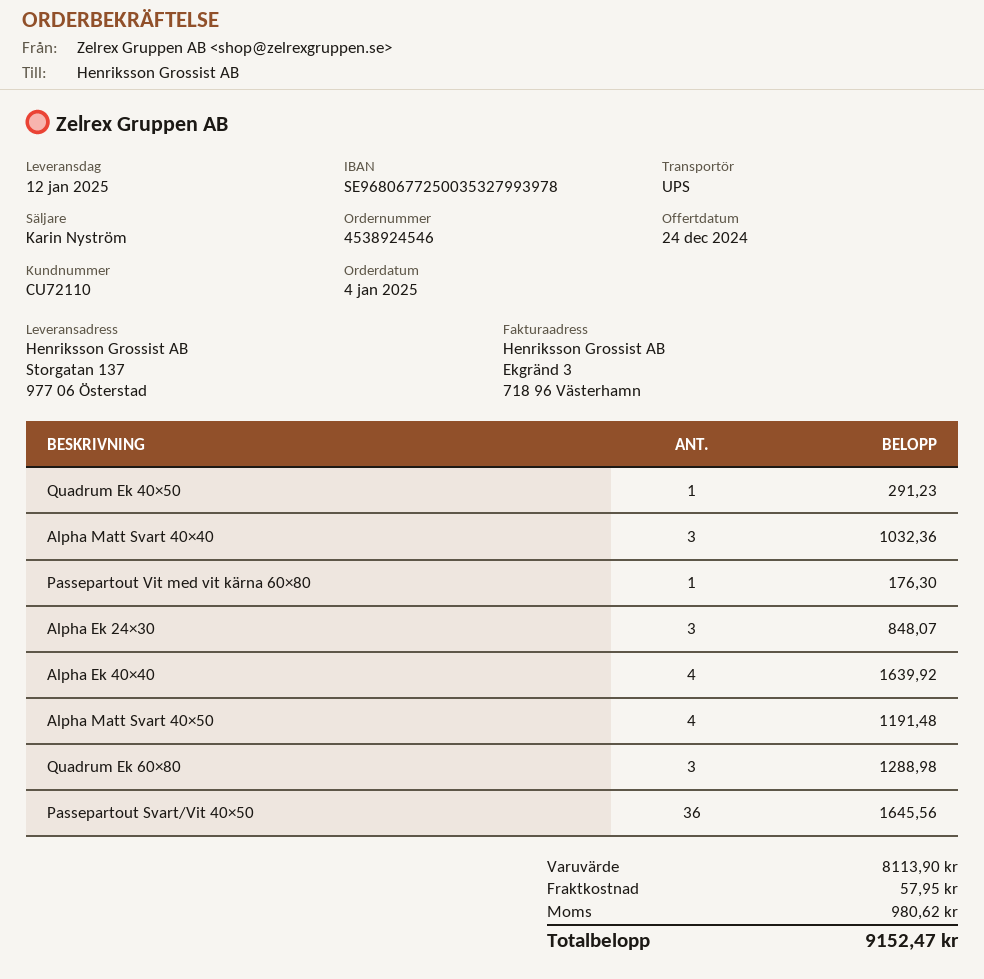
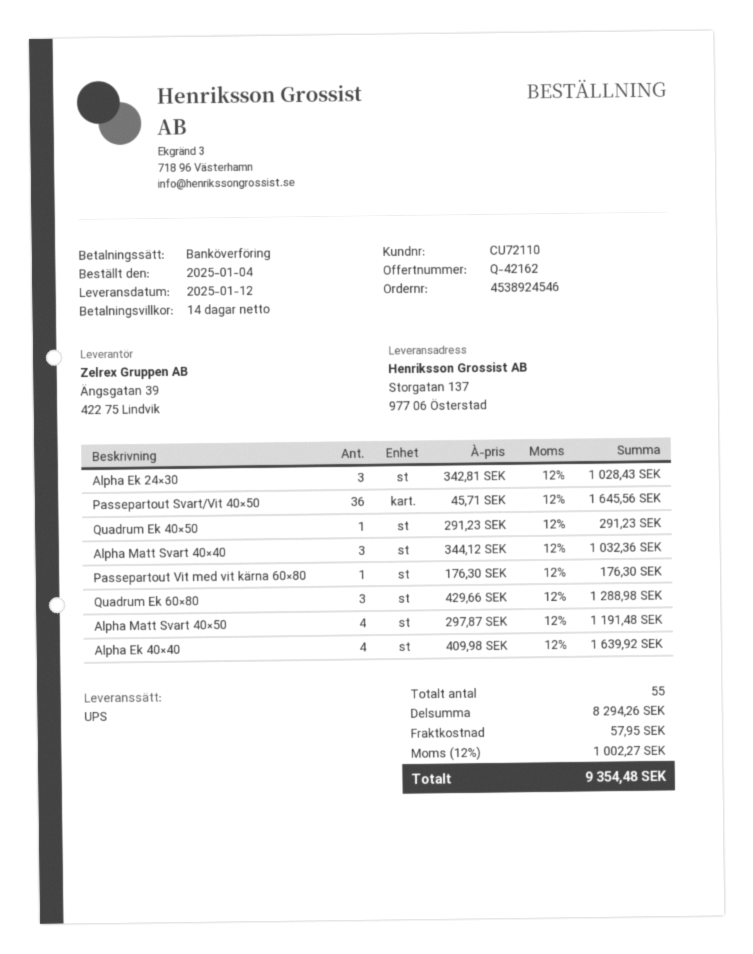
Alpha Ek 24×30: 3 for 848.07 -> 3 for 1028.43
subtotal: 8113.90 -> 8294.26
tax: 980.62 -> 1002.27
total: 9152.47 -> 9354.48

